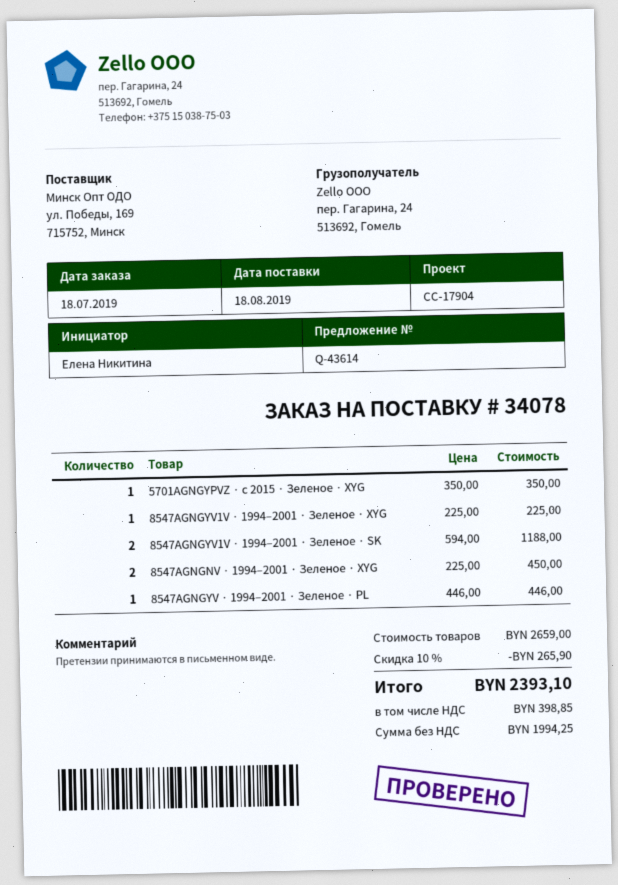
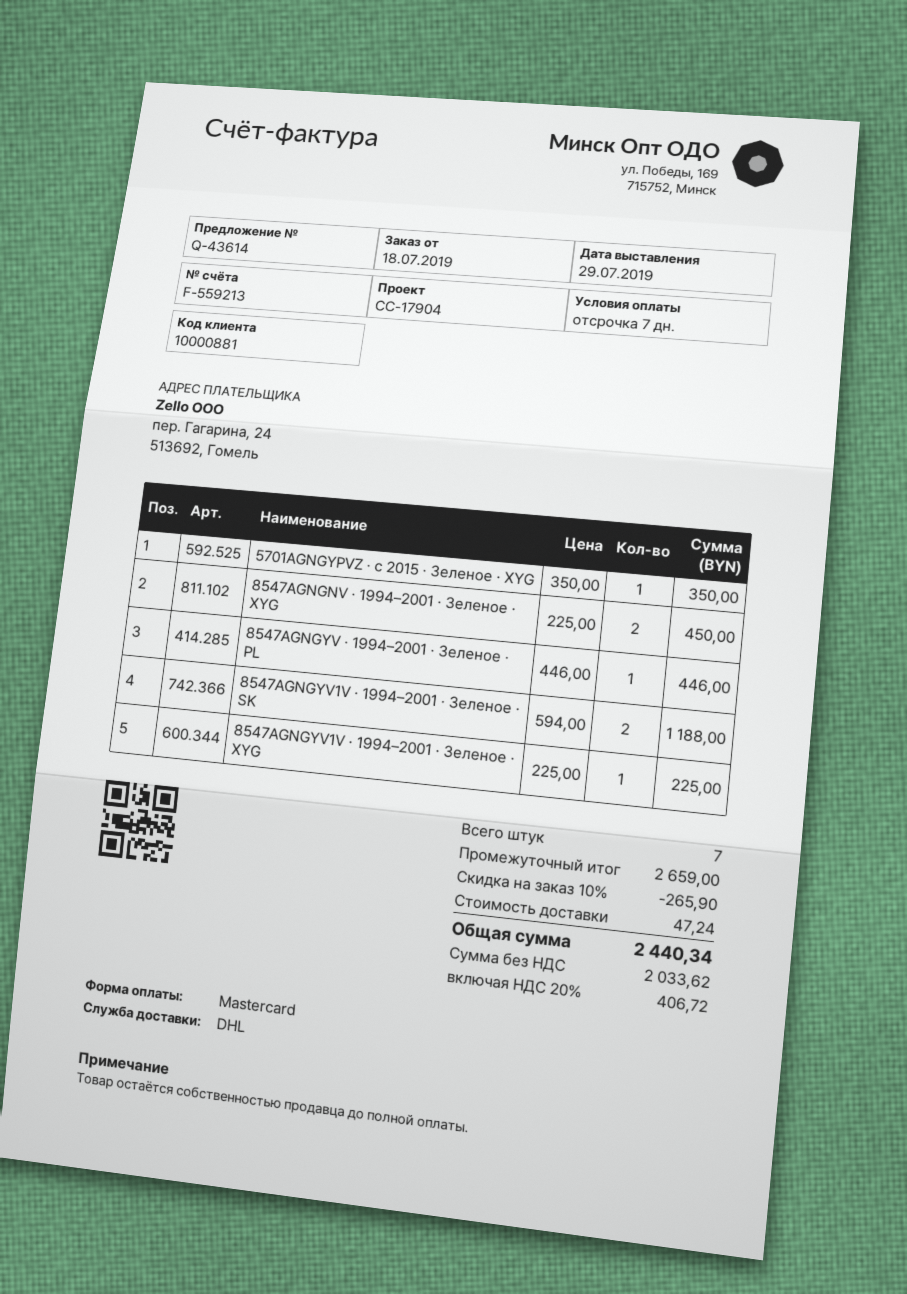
shipping: none -> 47.24
net: 1994.25 -> 2033.62
tax: 398.85 -> 406.72
total: 2393.10 -> 2440.34

